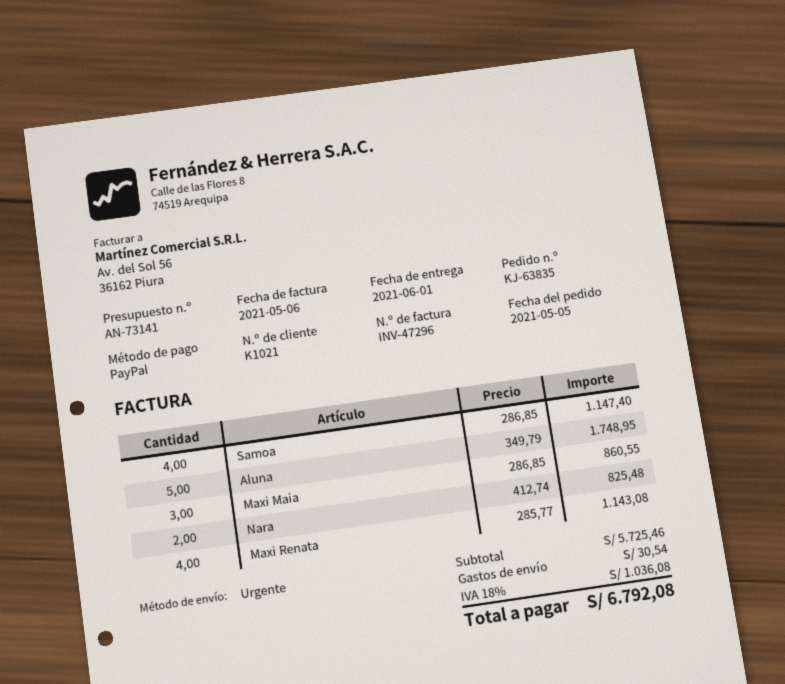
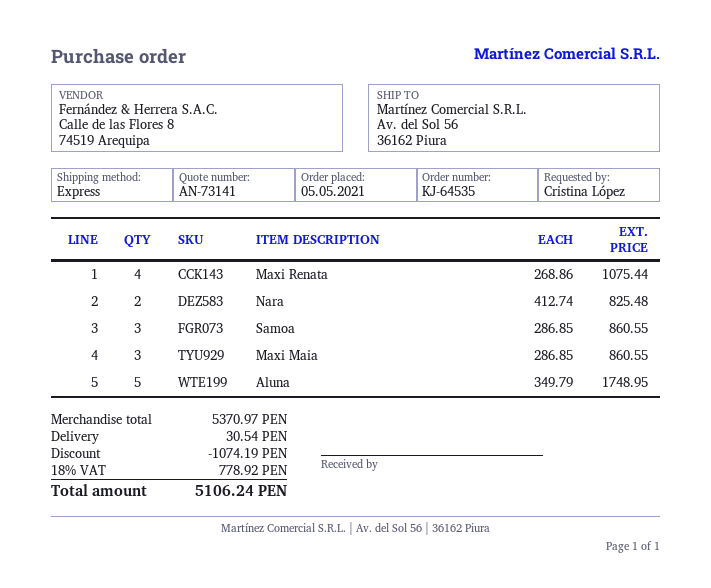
order number: KJ-63835 -> KJ-64535
Samoa: 4 x 286.85 = 1147.40 -> 3 x 286.85 = 860.55
Maxi Renata: 4 x 285.77 = 1143.08 -> 4 x 268.86 = 1075.44
subtotal: 5725.46 -> 5370.97
discount: none -> 1074.19
tax: 18% = 1036.08 -> 18% = 778.92
total: 6792.08 -> 5106.24

